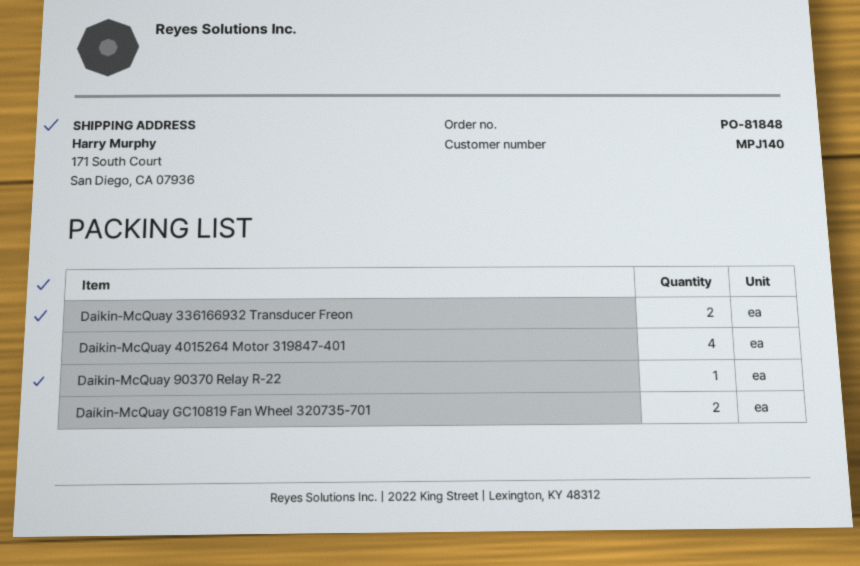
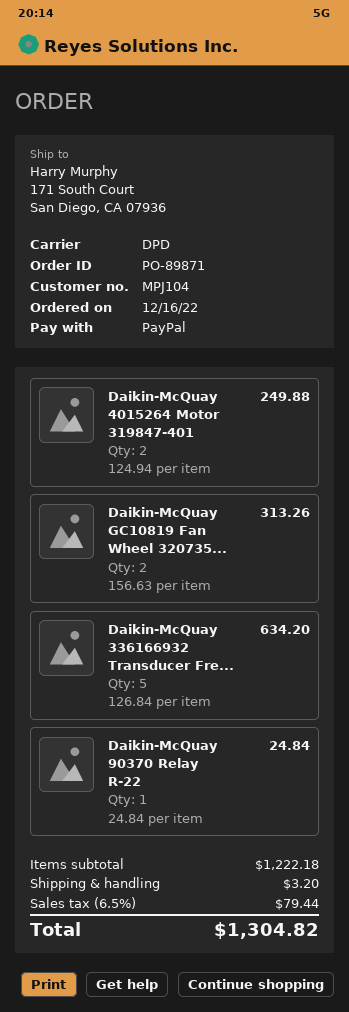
order number: PO-81848 -> PO-89871
customer number: MPJ140 -> MPJ104
Daikin-McQuay 336166932 Transducer Freon: 2 -> 5
Daikin-McQuay 4015264 Motor 319847-401: 4 -> 2

